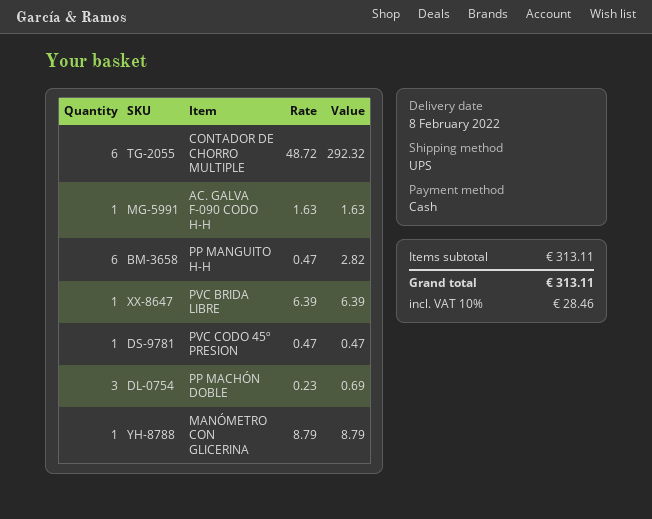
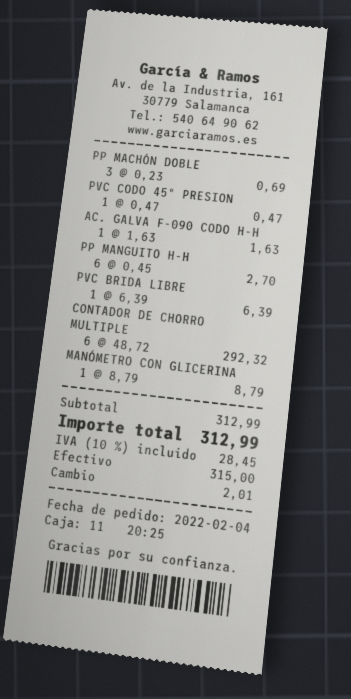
PP MANGUITO H-H: 6 x 0.47 = 2.82 -> 6 x 0.45 = 2.70
subtotal: 313.11 -> 312.99
tax: 10% = 28.46 -> 10% = 28.45
total: 313.11 -> 312.99

